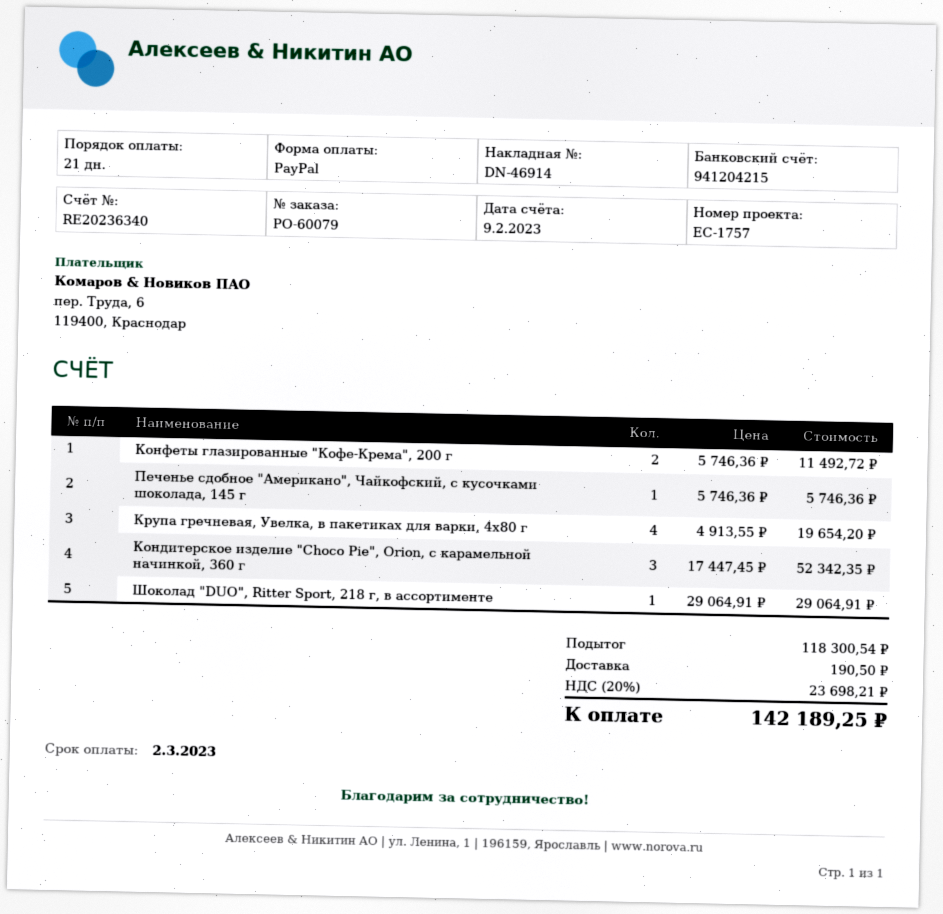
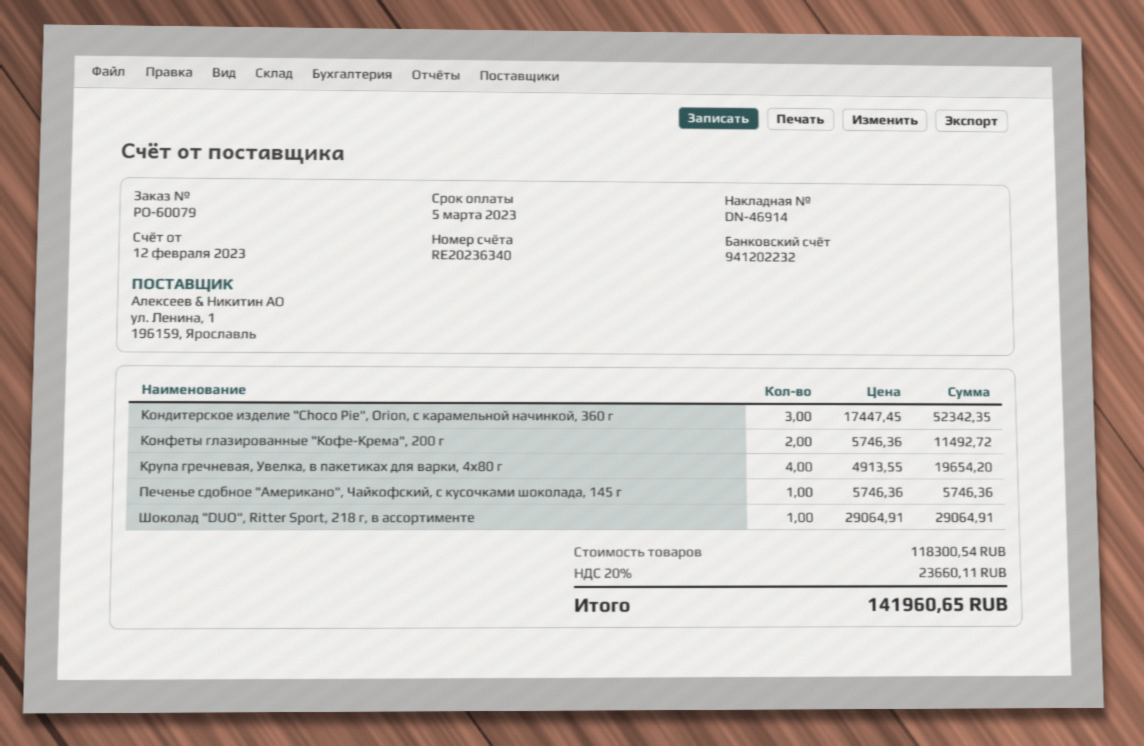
invoice date: 2023-02-09 -> 2023-02-12
due date: 2023-03-02 -> 2023-03-05
bank account: 941204215 -> 941202232
shipping: 190.50 -> none
tax: 20% = 23698.21 -> 20% = 23660.11
total: 142189.25 -> 141960.65

